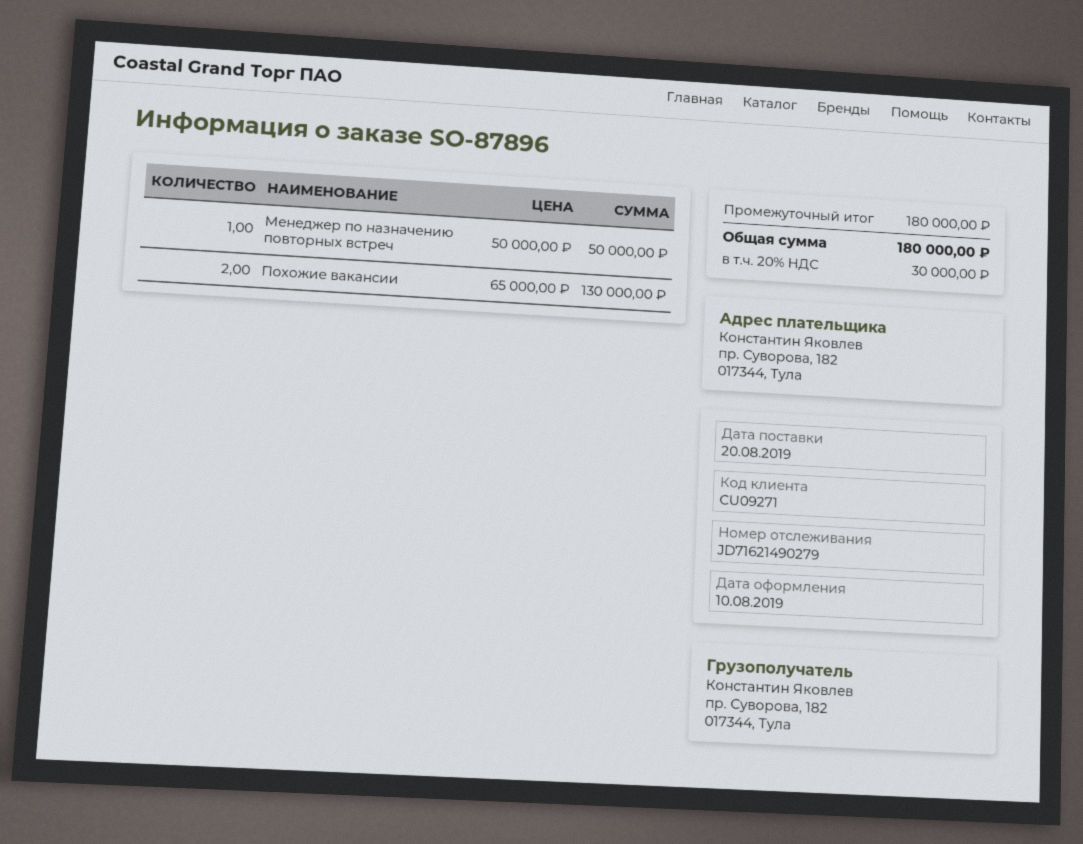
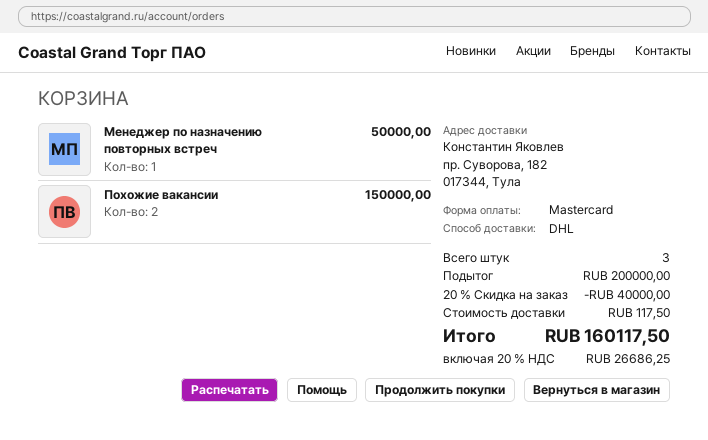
Похожие вакансии: 2 for 130000.00 -> 2 for 150000.00
subtotal: 180000.00 -> 200000.00
discount: none -> 20% = 40000.00
shipping: none -> 117.50
tax: 20% = 30000.00 -> 20% = 26686.25
total: 180000.00 -> 160117.50

